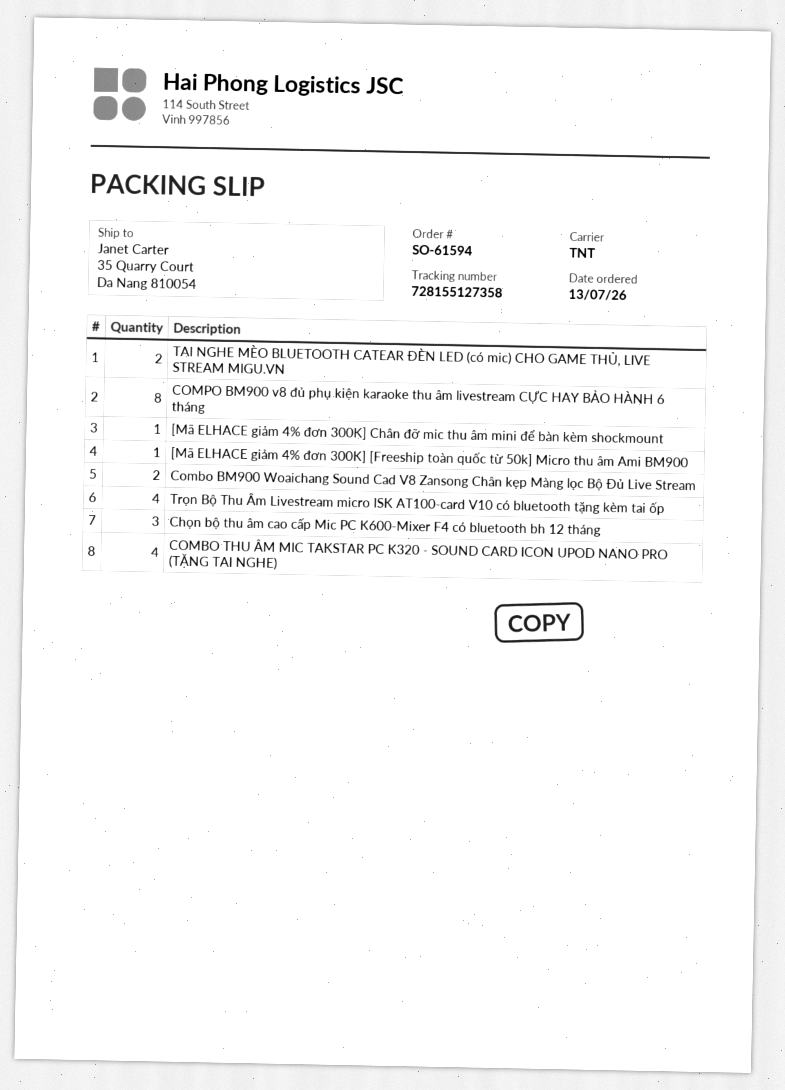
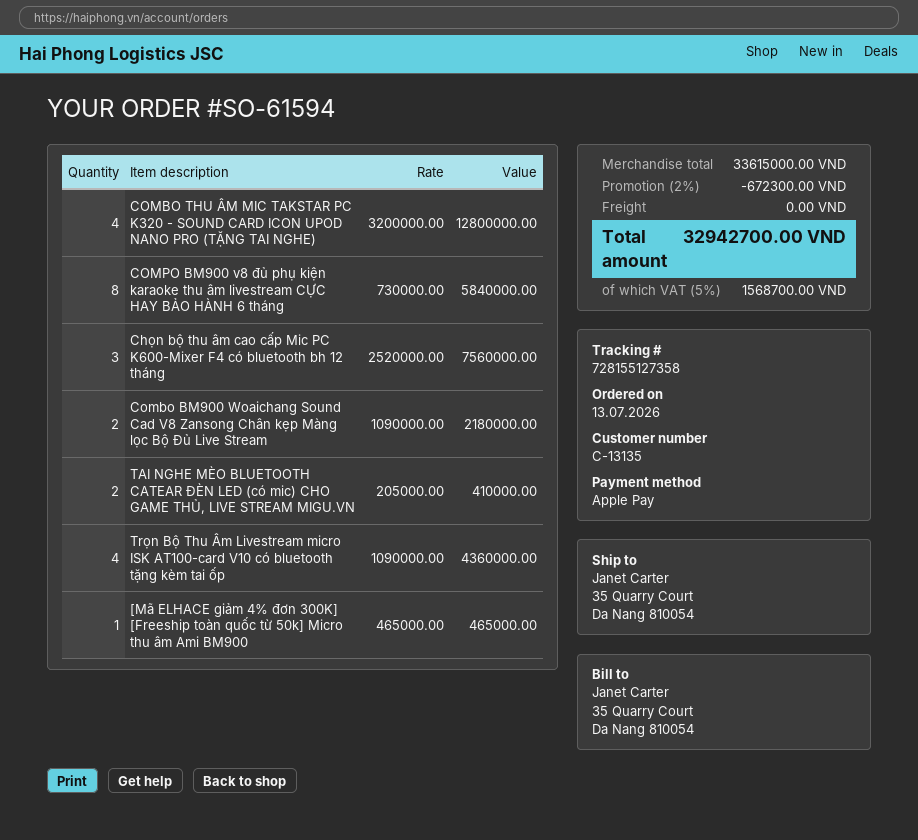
[Mã ELHACE giảm 4% đơn 300K] Chân đỡ mic thu âm mini để bàn kèm shockmount: 1 -> none

